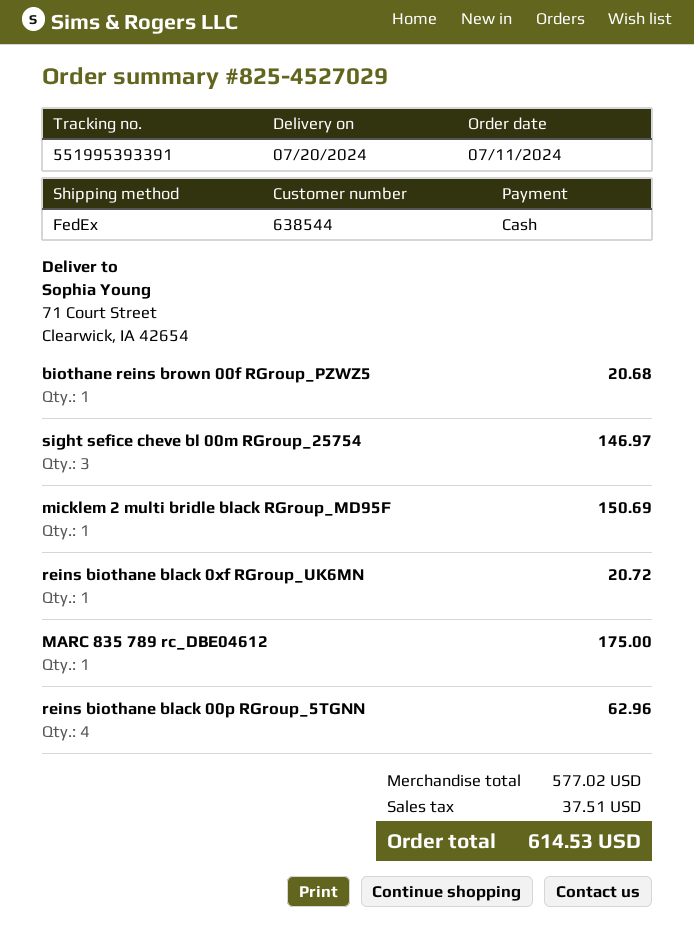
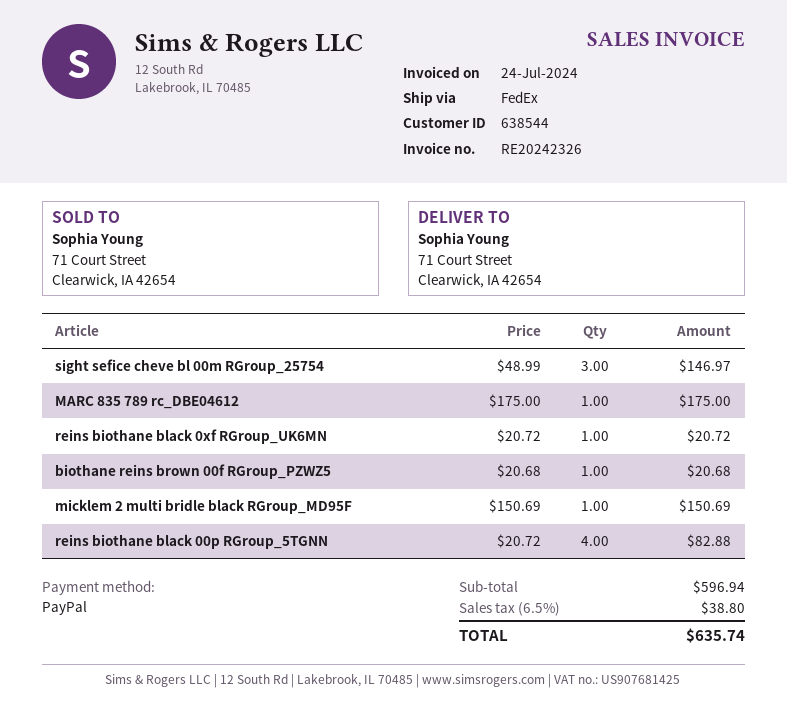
payment method: cash -> PayPal
reins biothane black 00p RGroup_5TGNN: 4 for 62.96 -> 4 for 82.88
subtotal: 577.02 -> 596.94
tax: 37.51 -> 38.80
total: 614.53 -> 635.74

